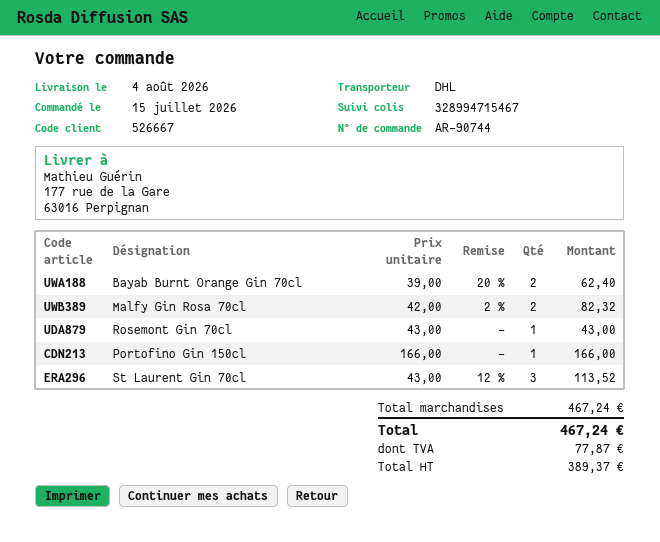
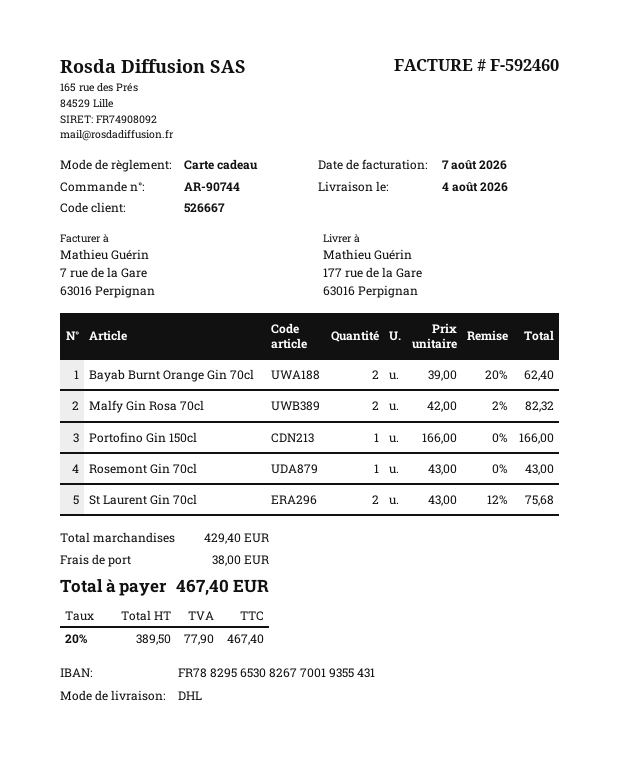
St Laurent Gin 70cl: 3 x 43.00 - 12% = 113.52 -> 2 x 43.00 - 12% = 75.68
subtotal: 467.24 -> 429.40
shipping: none -> 38.00
net: 389.37 -> 389.50
tax: 77.87 -> 77.90
total: 467.24 -> 467.40

